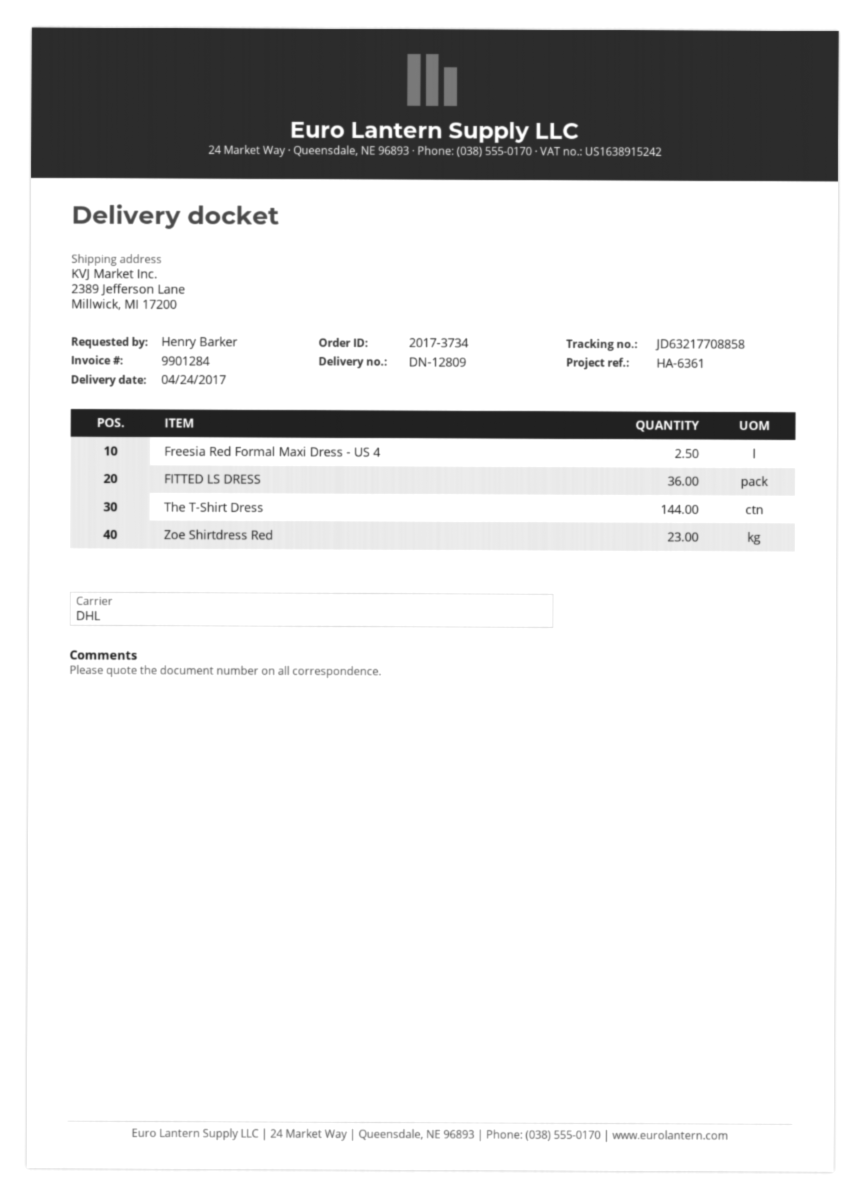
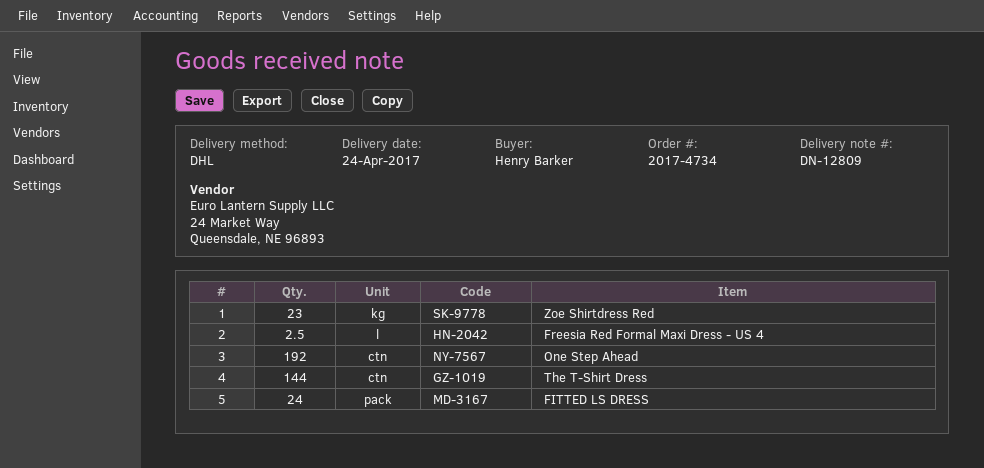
order number: 2017-3734 -> 2017-4734
FITTED LS DRESS: 36 -> 24
One Step Ahead: none -> 192

